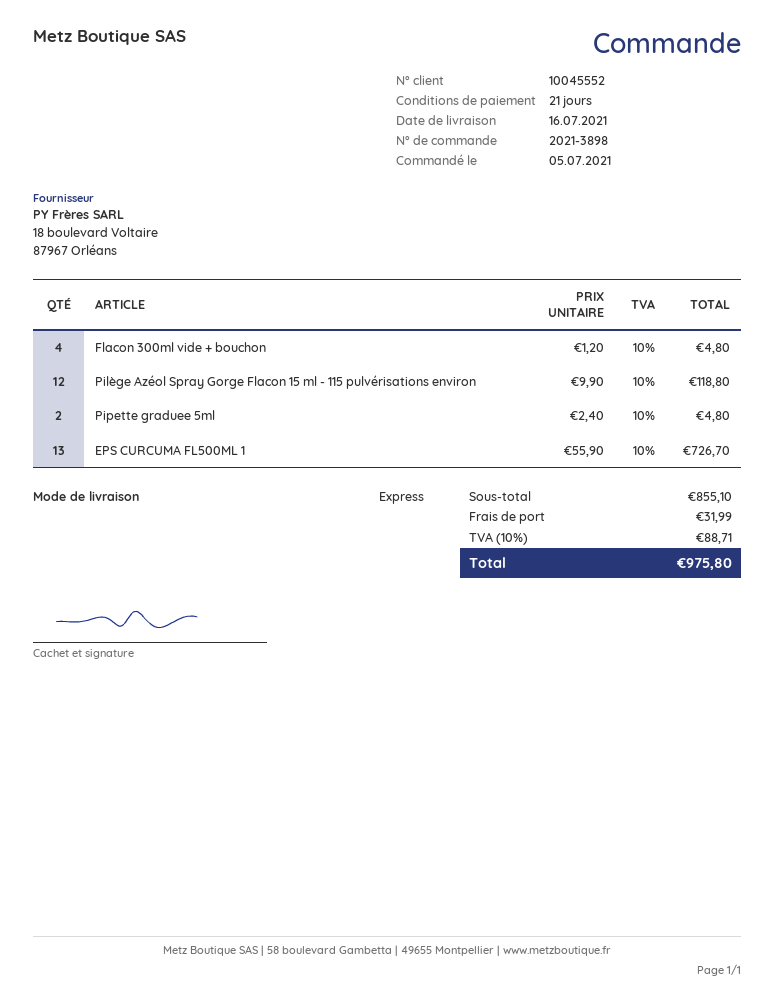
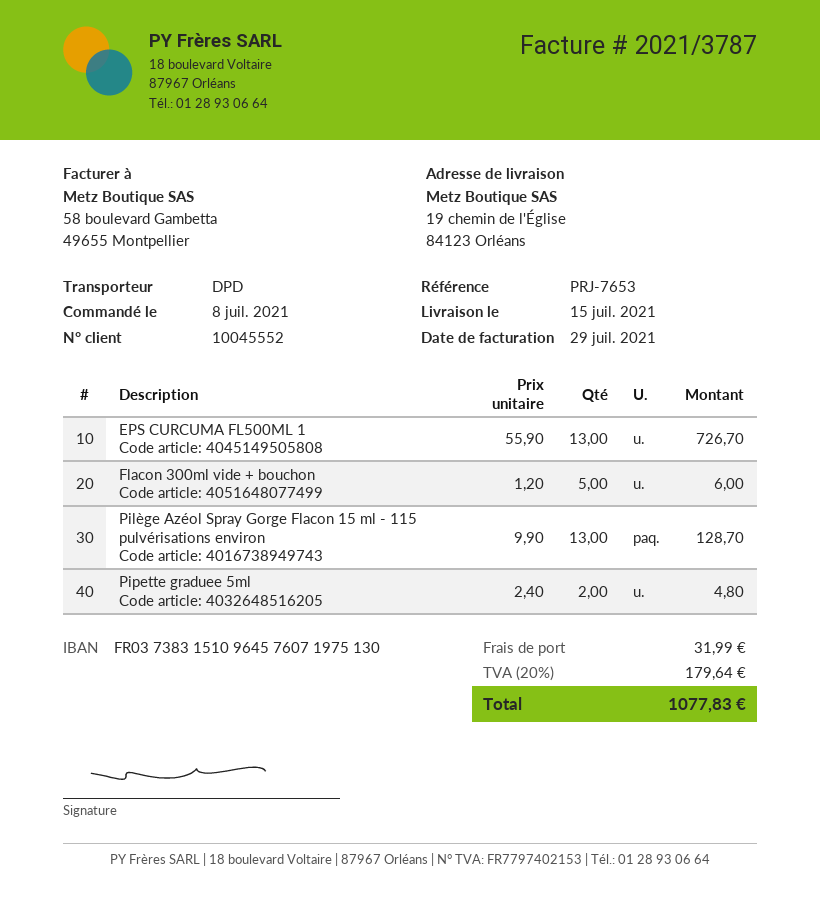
order date: 2021-07-05 -> 2021-07-08
delivery date: 2021-07-16 -> 2021-07-15
shipping method: express -> DPD
Flacon 300ml vide + bouchon: 4 x 1.20 = 4.80 -> 5 x 1.20 = 6.00
Pilège Azéol Spray Gorge Flacon 15 ml - 115 pulvérisations environ: 12 x 9.90 = 118.80 -> 13 x 9.90 = 128.70
tax: 10% = 88.71 -> 20% = 179.64
total: 975.80 -> 1077.83

